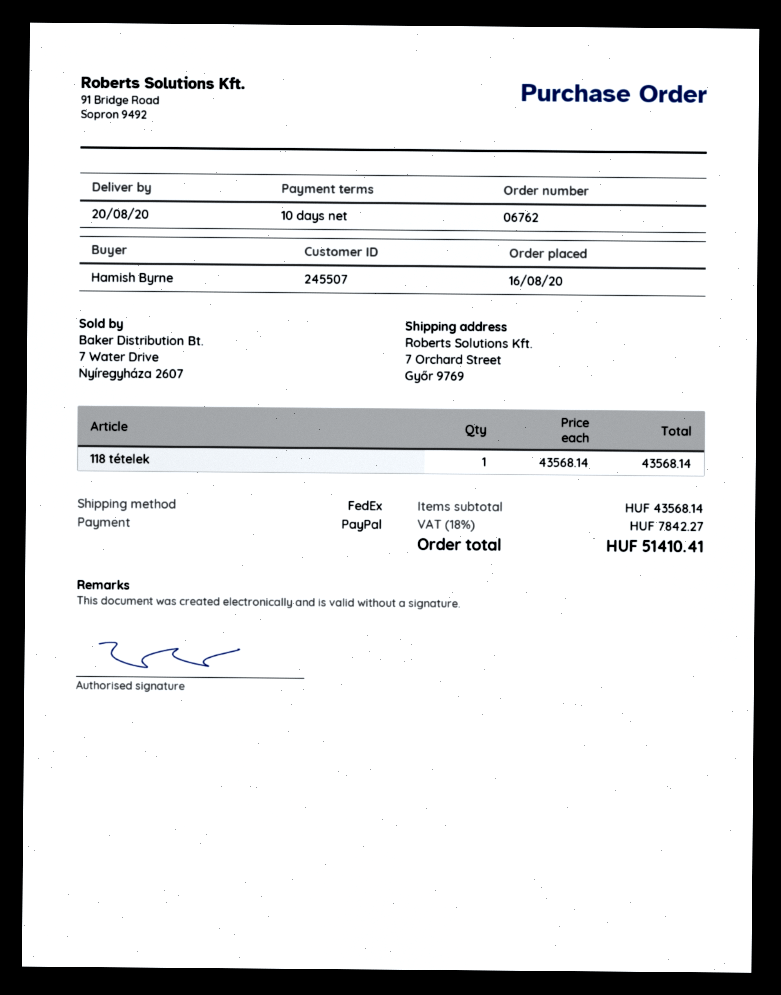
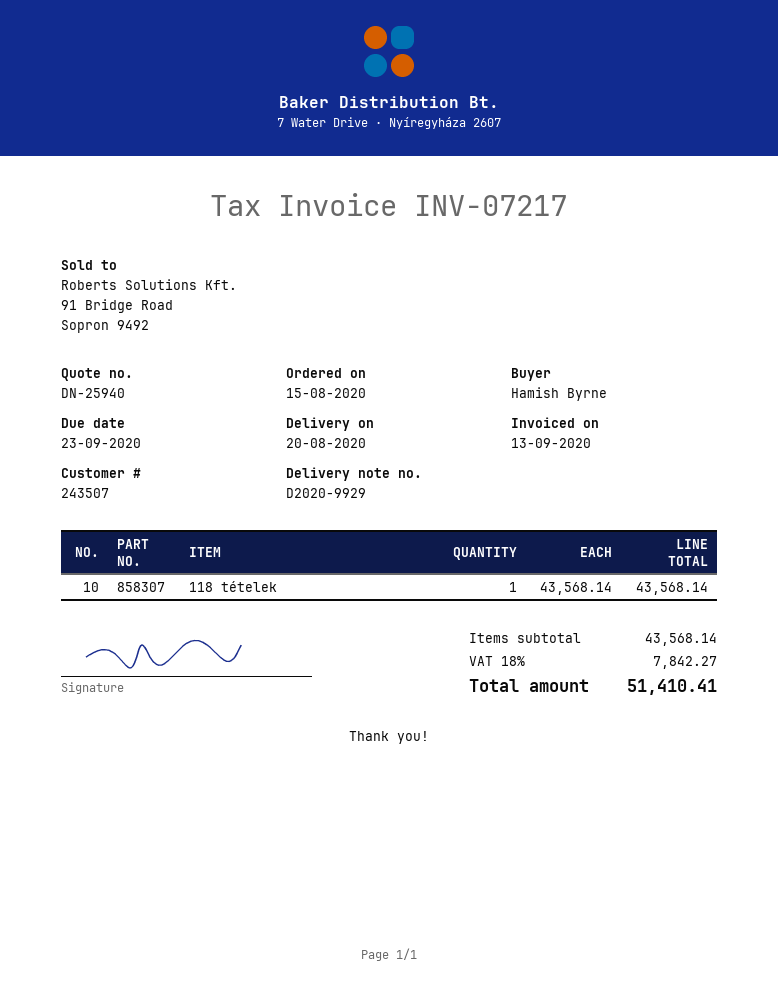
order date: 2020-08-16 -> 2020-08-15
customer number: 245507 -> 243507

